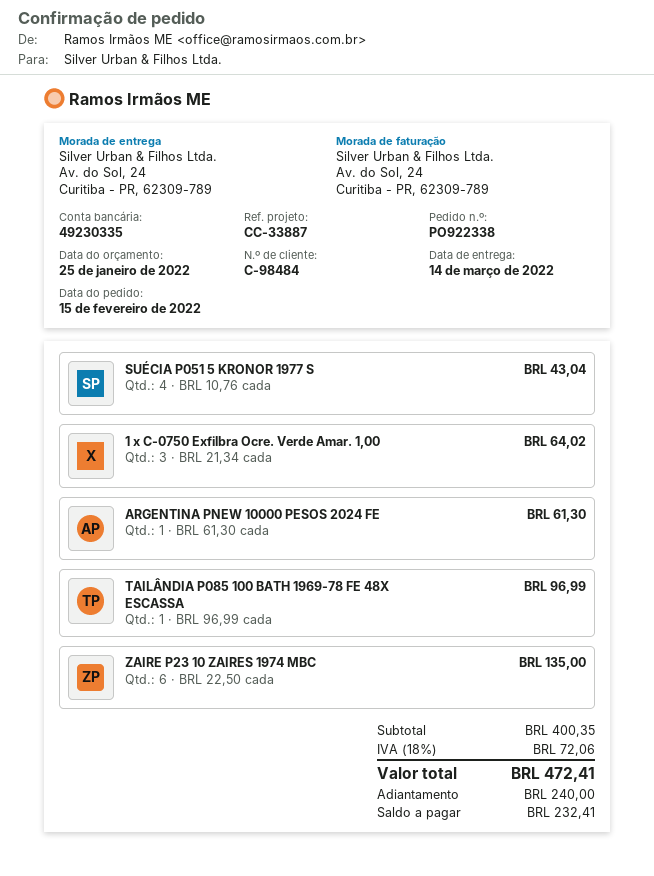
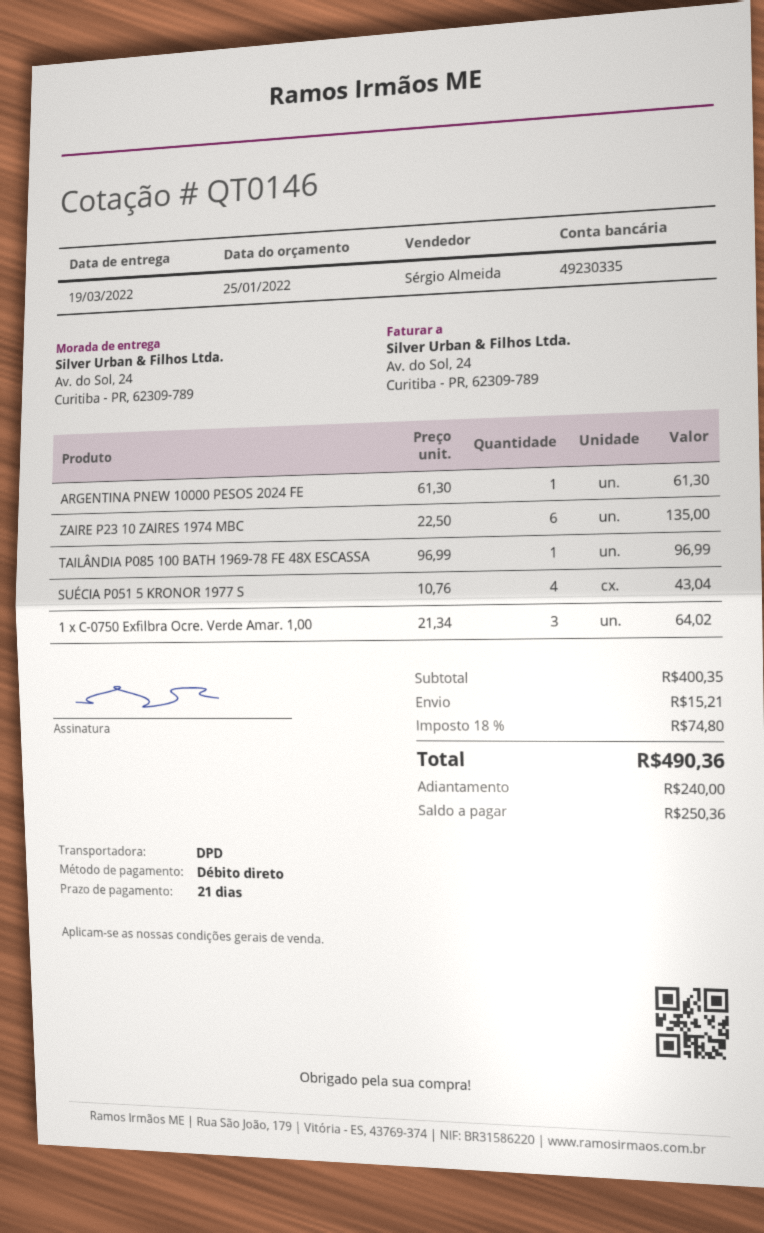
delivery date: 2022-03-14 -> 2022-03-19
shipping: none -> 15.21
tax: 18% = 72.06 -> 18% = 74.80
total: 472.41 -> 490.36
balance: 232.41 -> 250.36

